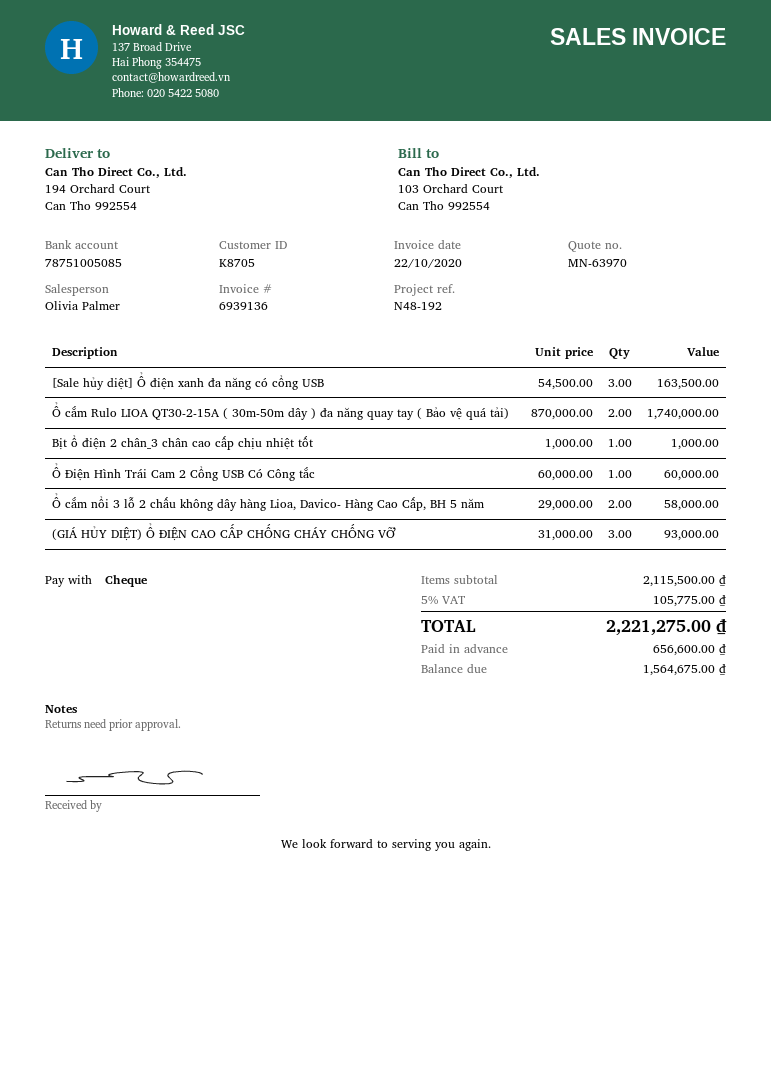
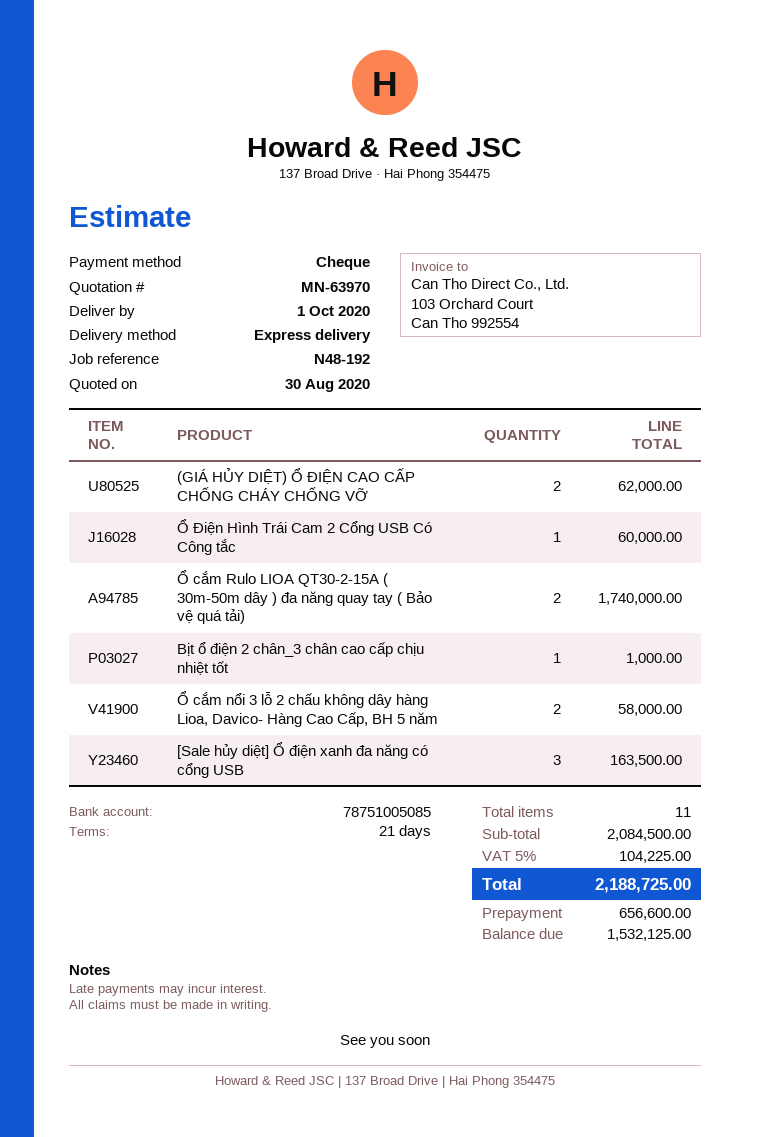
(GIÁ HỦY DIỆT) Ổ ĐIỆN CAO CẤP CHỐNG CHÁY CHỐNG VỠ: 3 for 93000.00 -> 2 for 62000.00
subtotal: 2115500.00 -> 2084500.00
tax: 5% = 105775.00 -> 5% = 104225.00
total: 2221275.00 -> 2188725.00
balance: 1564675.00 -> 1532125.00

